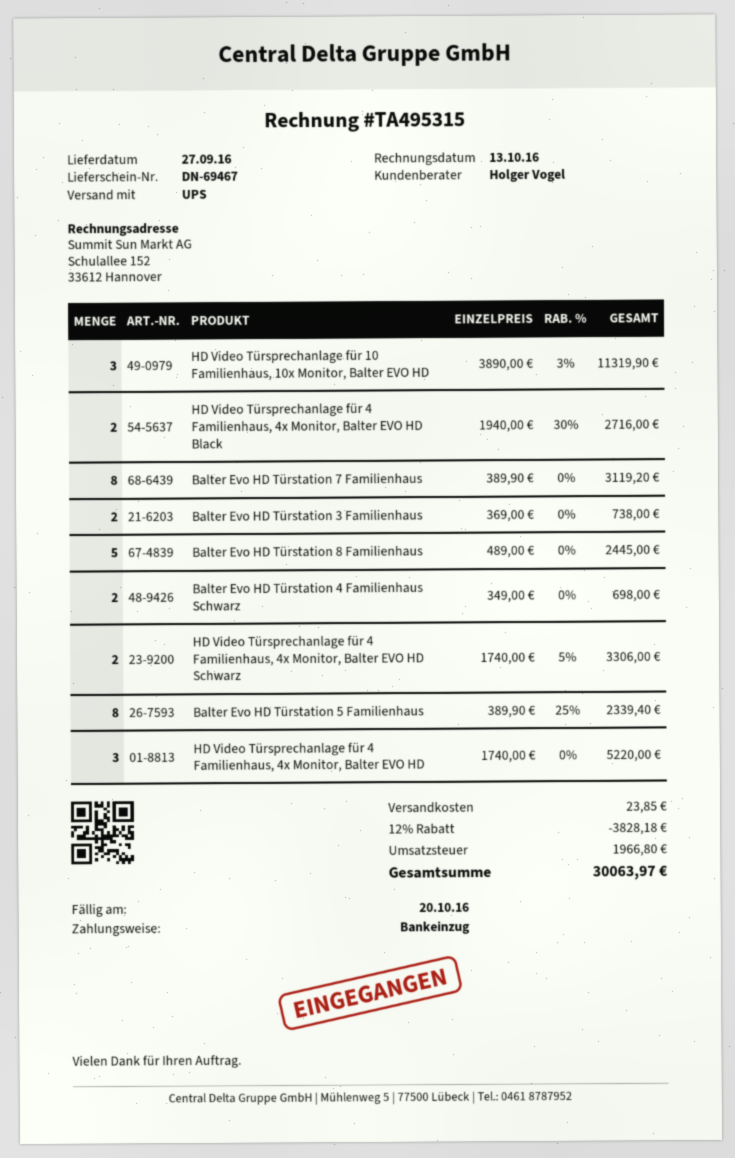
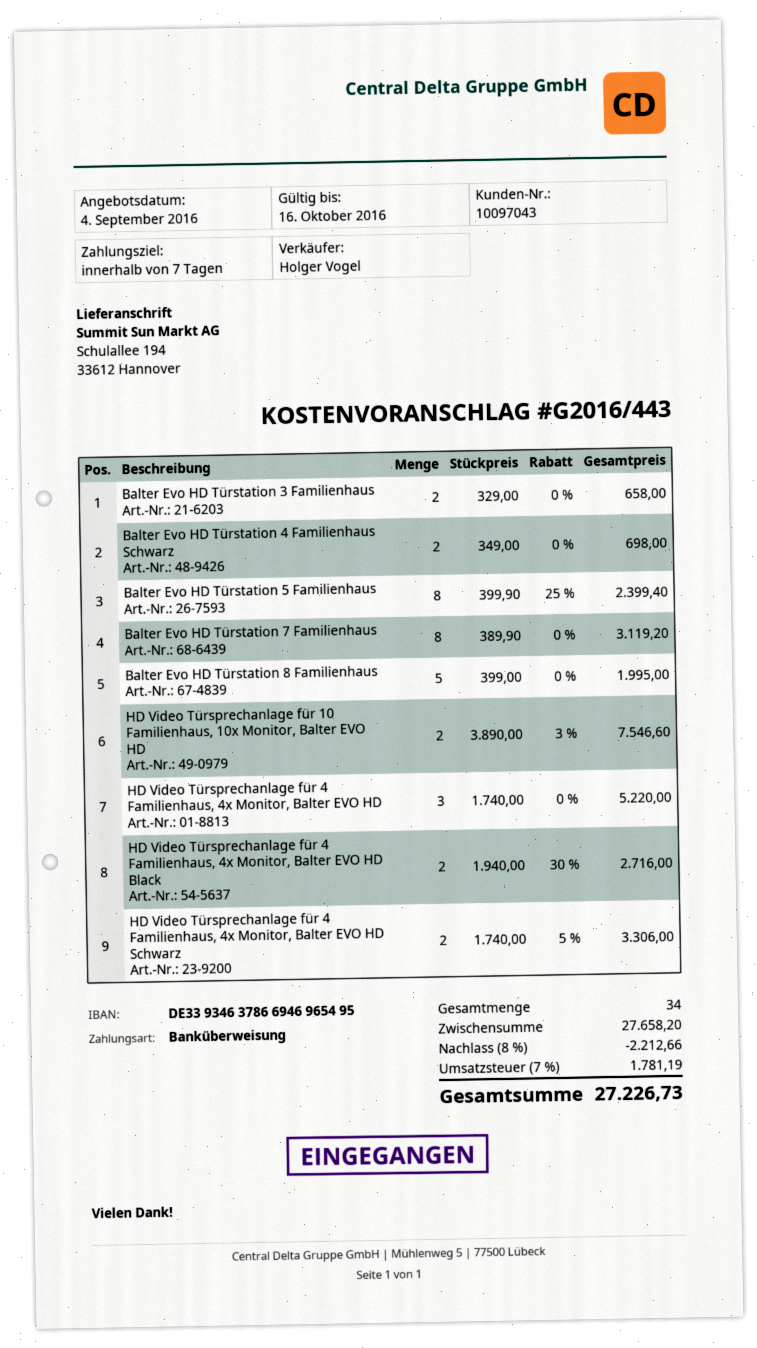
payment method: direct debit -> bank transfer
HD Video Türsprechanlage für 10 Familienhaus, 10x Monitor, Balter EVO HD: 3 x 3890.00 - 3% = 11319.90 -> 2 x 3890.00 - 3% = 7546.60
Balter Evo HD Türstation 3 Familienhaus: 2 x 369.00 = 738.00 -> 2 x 329.00 = 658.00
Balter Evo HD Türstation 8 Familienhaus: 5 x 489.00 = 2445.00 -> 5 x 399.00 = 1995.00
Balter Evo HD Türstation 5 Familienhaus: 8 x 389.90 - 25% = 2339.40 -> 8 x 399.90 - 25% = 2399.40
discount: 12% = 3828.18 -> 8% = 2212.66
shipping: 23.85 -> none
tax: 1966.80 -> 1781.19
total: 30063.97 -> 27226.73

